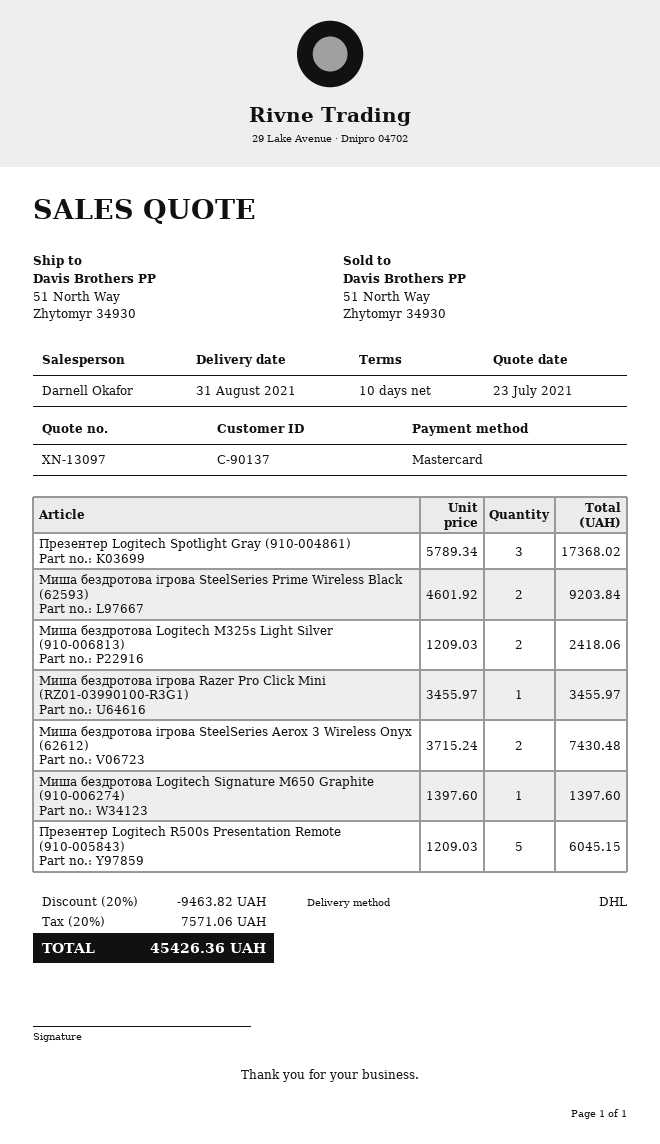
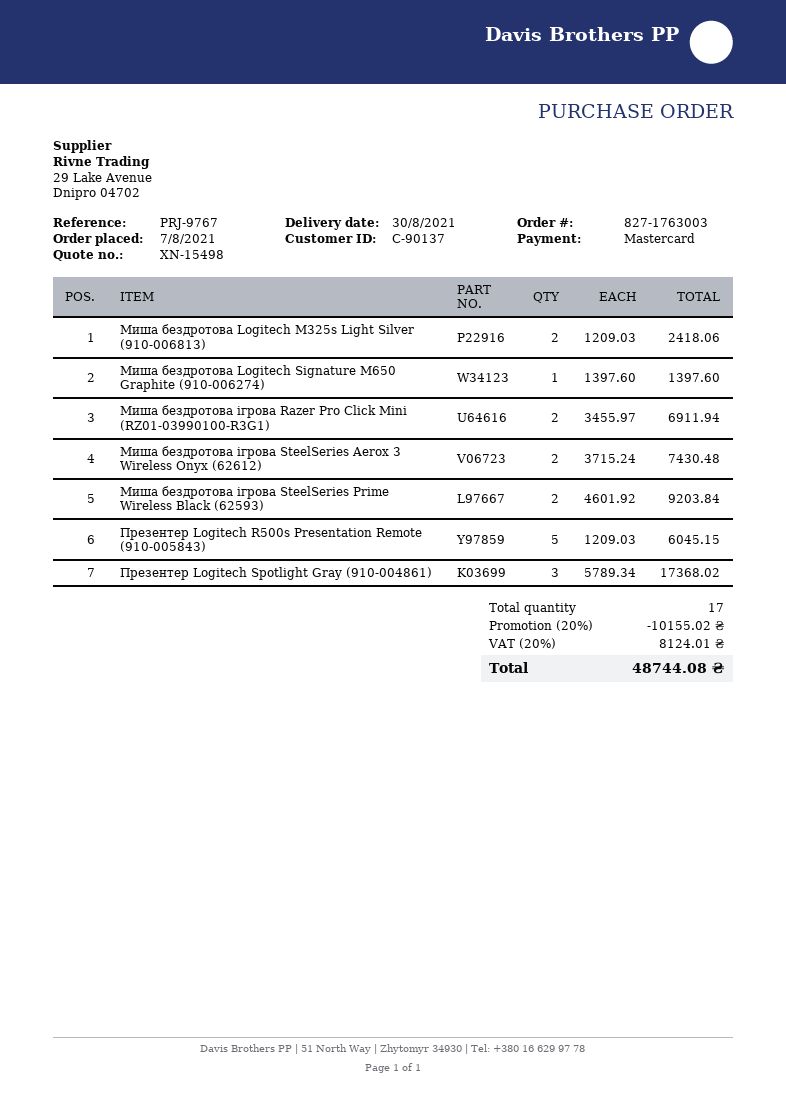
quote number: XN-13097 -> XN-15498
delivery date: 2021-08-31 -> 2021-08-30
Миша бездротова ігрова Razer Pro Click Mini (RZ01-03990100-R3G1): 1 x 3455.97 = 3455.97 -> 2 x 3455.97 = 6911.94
discount: 20% = 9463.82 -> 20% = 10155.02
tax: 20% = 7571.06 -> 20% = 8124.01
total: 45426.36 -> 48744.08

